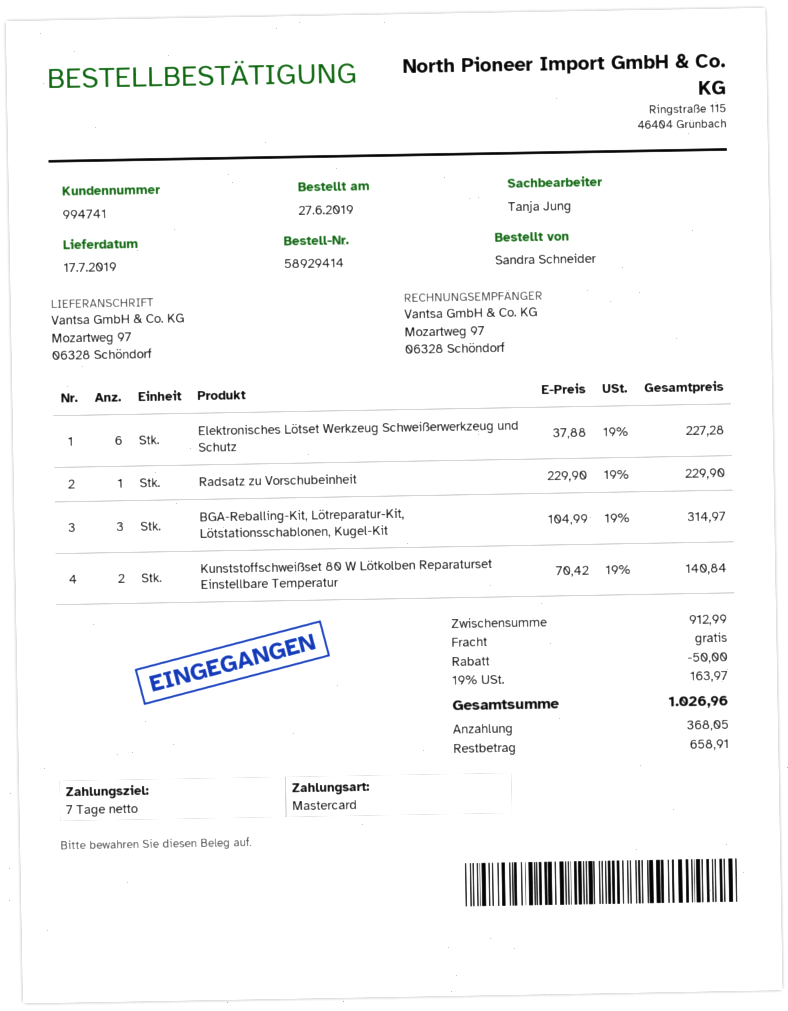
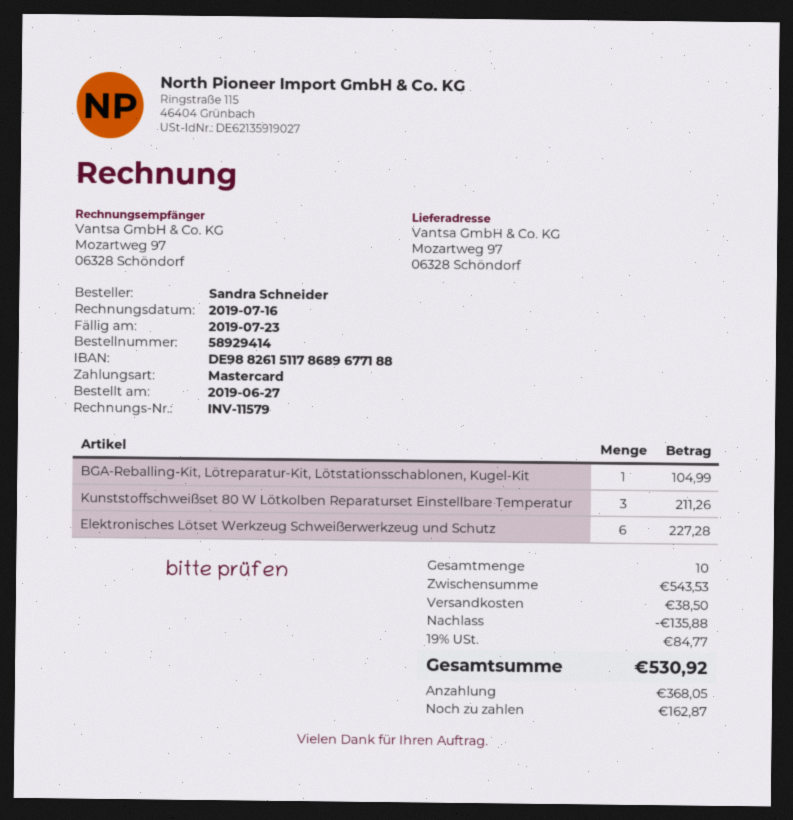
Radsatz zu Vorschubeinheit: 1 for 229.90 -> none
BGA-Reballing-Kit, Lötreparatur-Kit, Lötstationsschablonen, Kugel-Kit: 3 for 314.97 -> 1 for 104.99
Kunststoffschweißset 80 W Lötkolben Reparaturset Einstellbare Temperatur: 2 for 140.84 -> 3 for 211.26
subtotal: 912.99 -> 543.53
discount: 50.00 -> 135.88
shipping: 0.00 -> 38.50
tax: 19% = 163.97 -> 19% = 84.77
total: 1026.96 -> 530.92
balance: 658.91 -> 162.87

